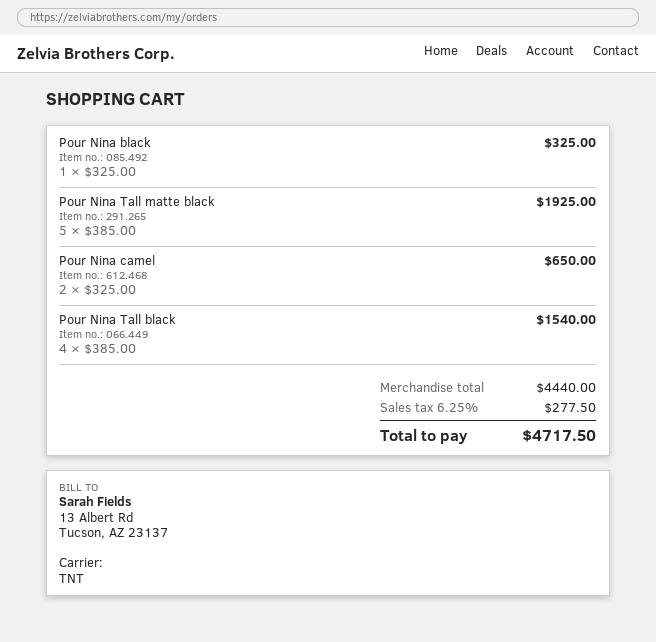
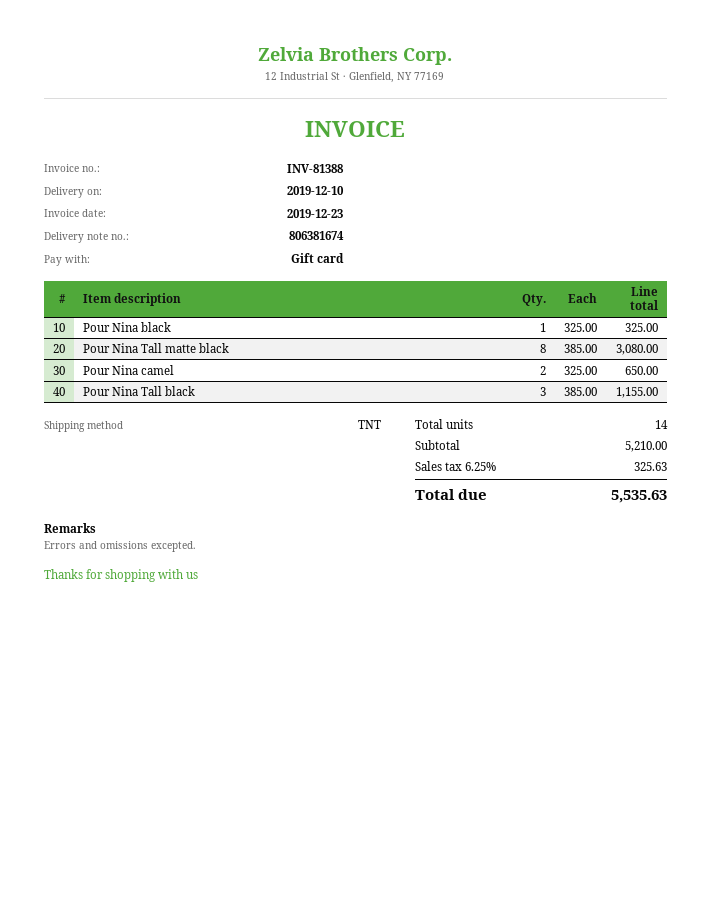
Pour Nina Tall matte black: 5 x 385.00 = 1925.00 -> 8 x 385.00 = 3080.00
Pour Nina Tall black: 4 x 385.00 = 1540.00 -> 3 x 385.00 = 1155.00
subtotal: 4440.00 -> 5210.00
tax: 6.25% = 277.50 -> 6.25% = 325.63
total: 4717.50 -> 5535.63

